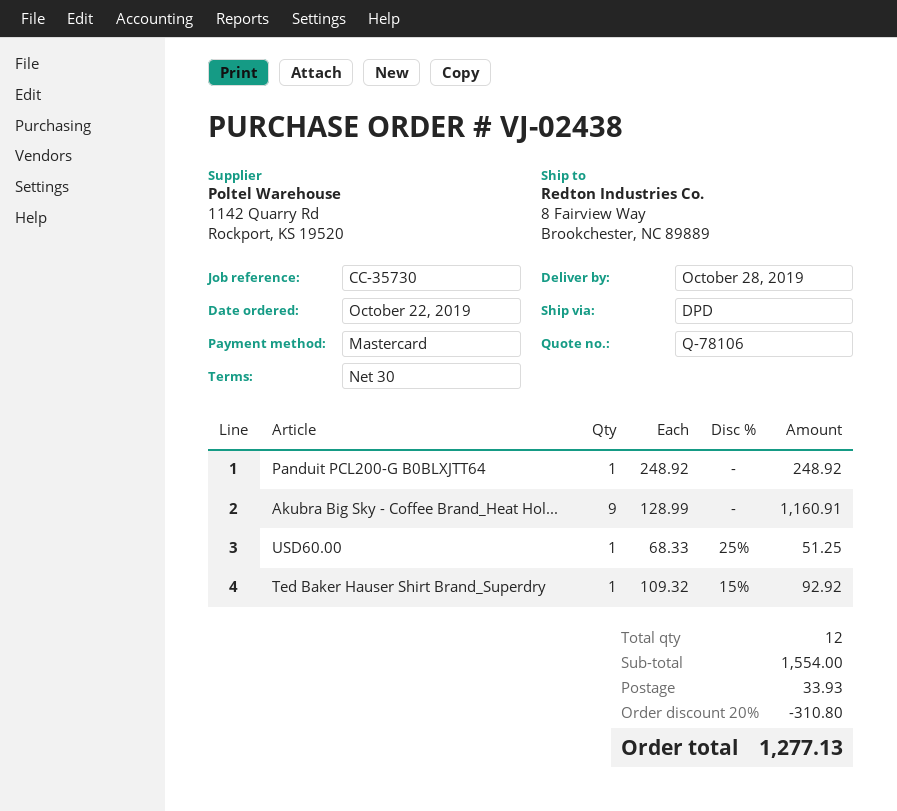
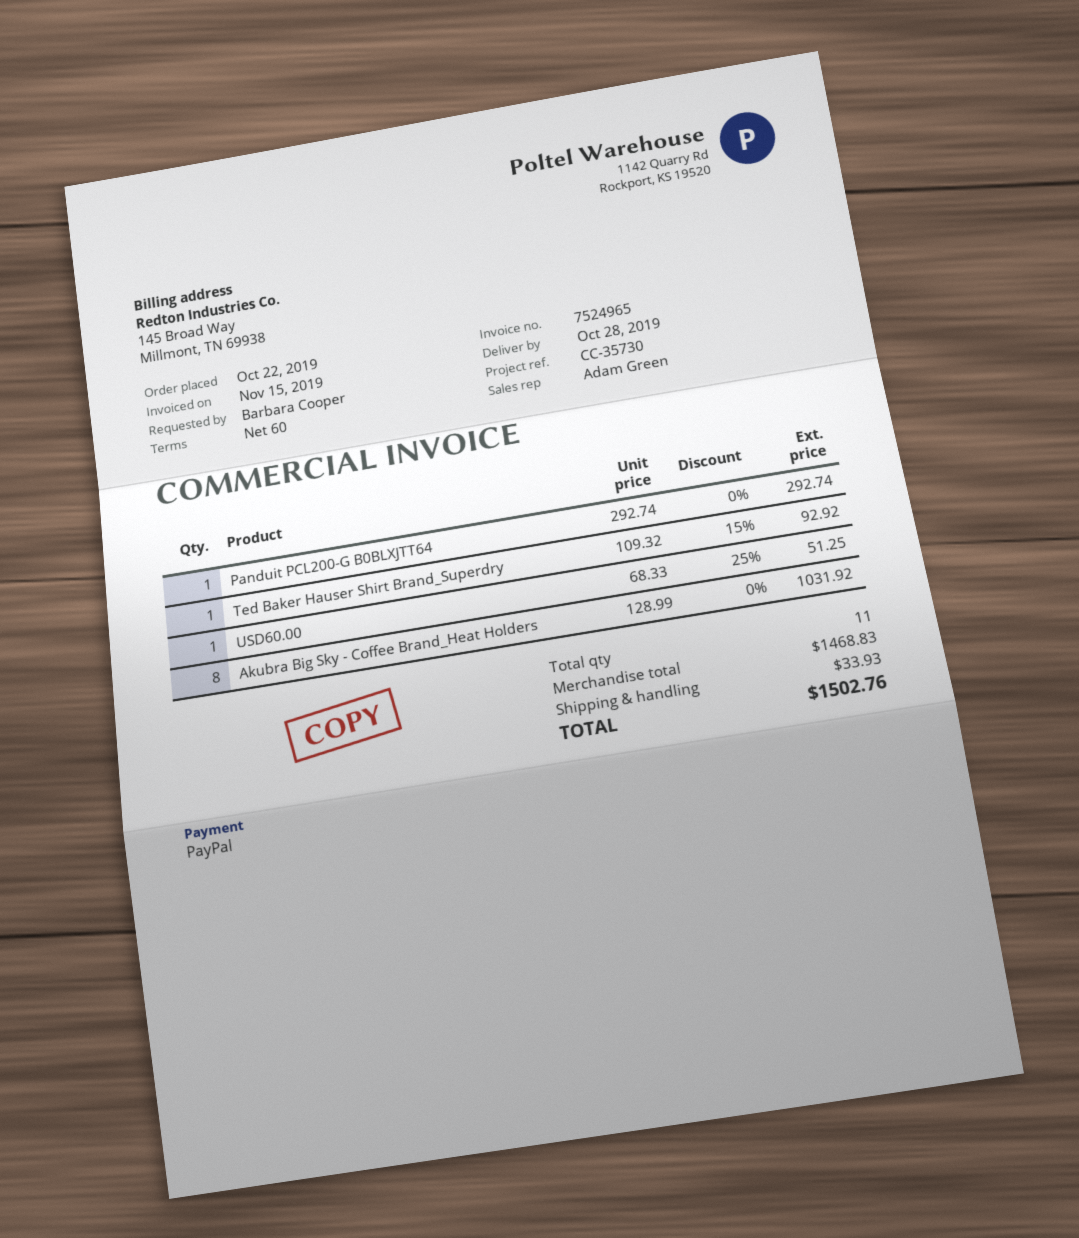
payment terms: 30 days -> 60 days
payment method: Mastercard -> PayPal
Panduit PCL200-G B0BLXJTT64: 1 x 248.92 = 248.92 -> 1 x 292.74 = 292.74
Akubra Big Sky - Coffee Brand_Heat Hol...: 9 x 128.99 = 1160.91 -> 8 x 128.99 = 1031.92
total quantity: 12 -> 11
subtotal: 1554.00 -> 1468.83
discount: 20% = 310.80 -> none
total: 1277.13 -> 1502.76

